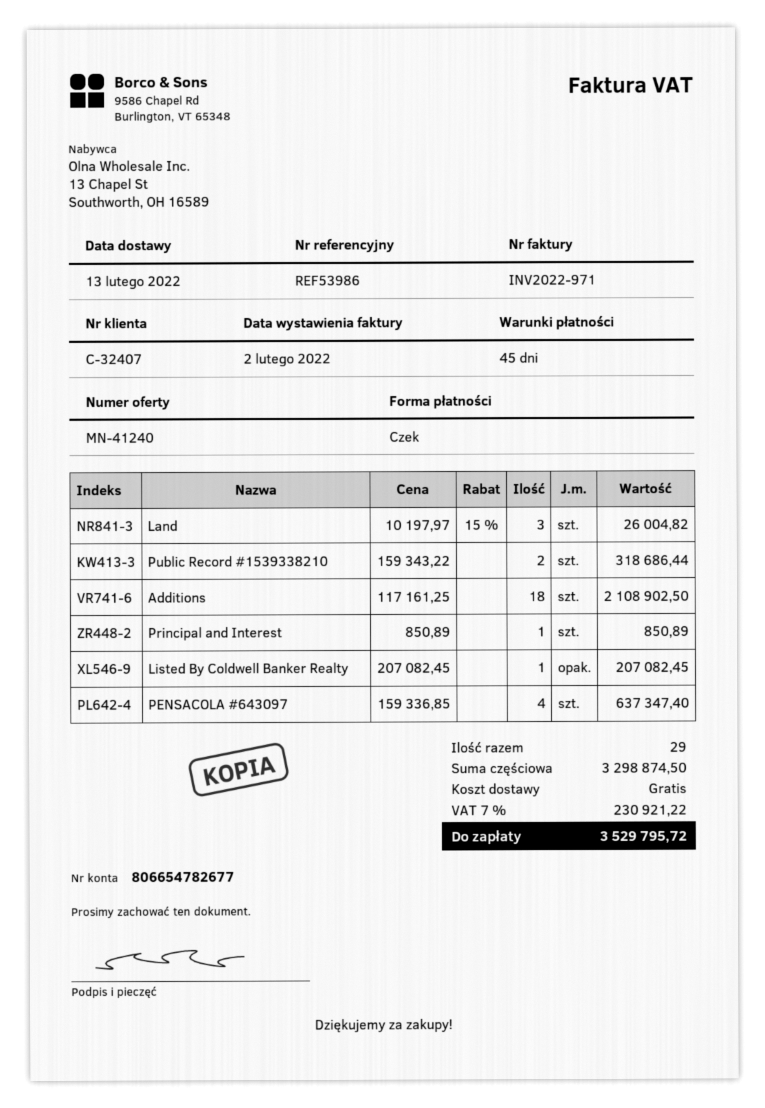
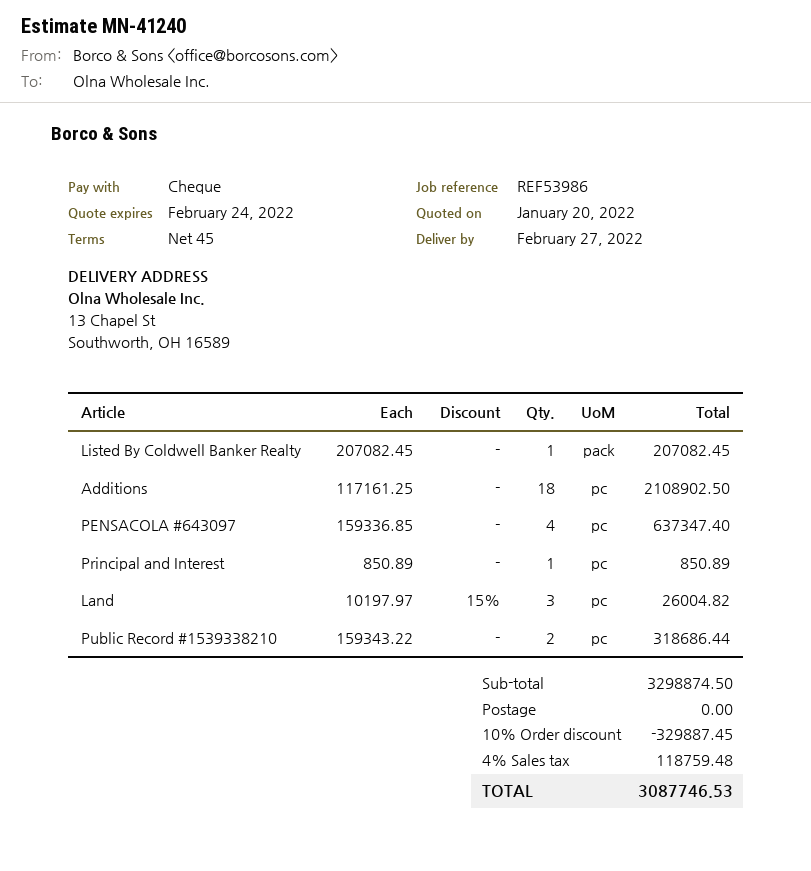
delivery date: 2022-02-13 -> 2022-02-27
discount: none -> 10% = 329887.45
tax: 7% = 230921.22 -> 4% = 118759.48
total: 3529795.72 -> 3087746.53

